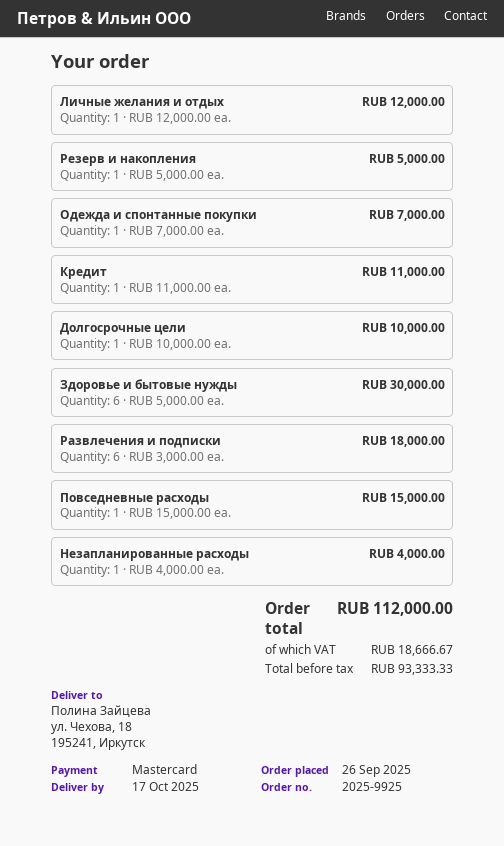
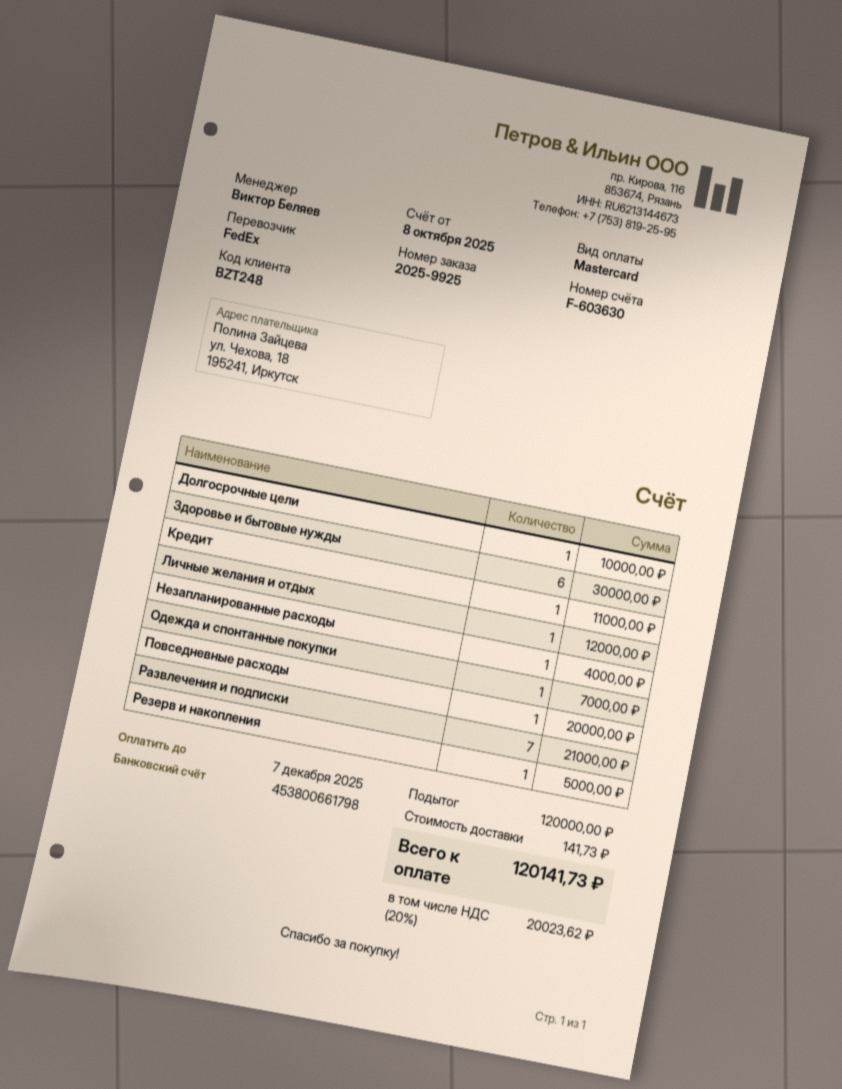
Развлечения и подписки: 6 for 18000.00 -> 7 for 21000.00
Повседневные расходы: 1 for 15000.00 -> 1 for 20000.00
shipping: none -> 141.73
tax: 18666.67 -> 20023.62
total: 112000.00 -> 120141.73

